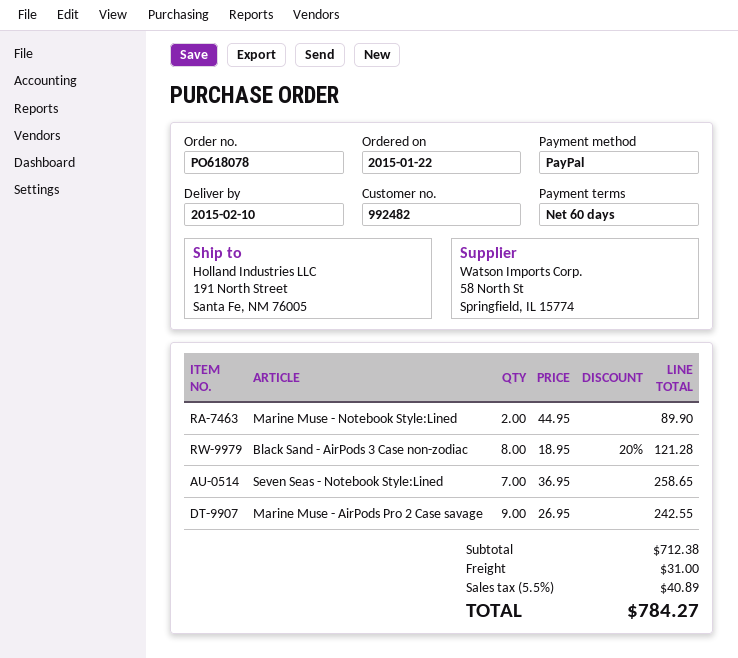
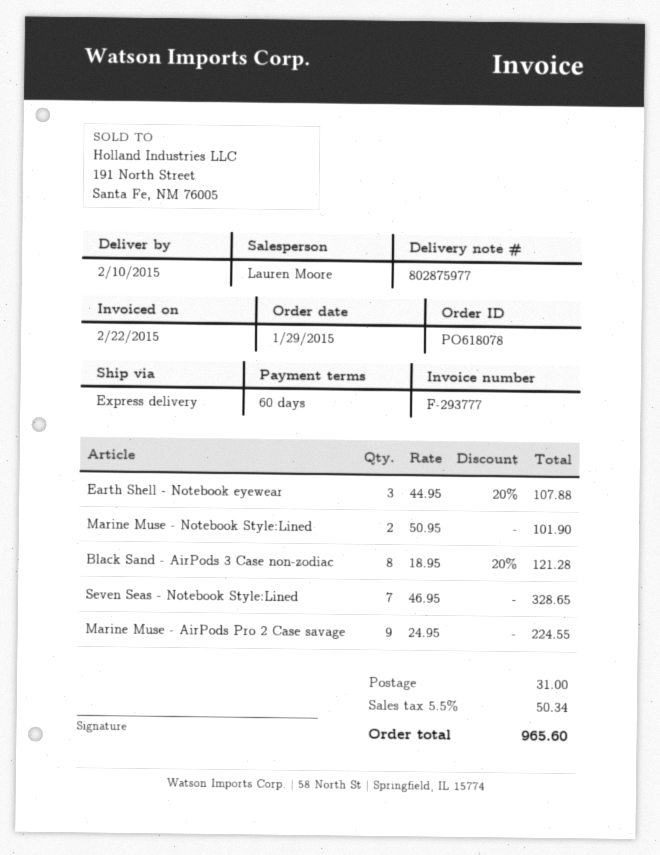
order date: 2015-01-22 -> 2015-01-29
Marine Muse - Notebook Style:Lined: 2 x 44.95 = 89.90 -> 2 x 50.95 = 101.90
Seven Seas - Notebook Style:Lined: 7 x 36.95 = 258.65 -> 7 x 46.95 = 328.65
Marine Muse - AirPods Pro 2 Case savage: 9 x 26.95 = 242.55 -> 9 x 24.95 = 224.55
Earth Shell - Notebook eyewear: none -> 3 x 44.95 - 20% = 107.88
tax: 5.5% = 40.89 -> 5.5% = 50.34
total: 784.27 -> 965.60

